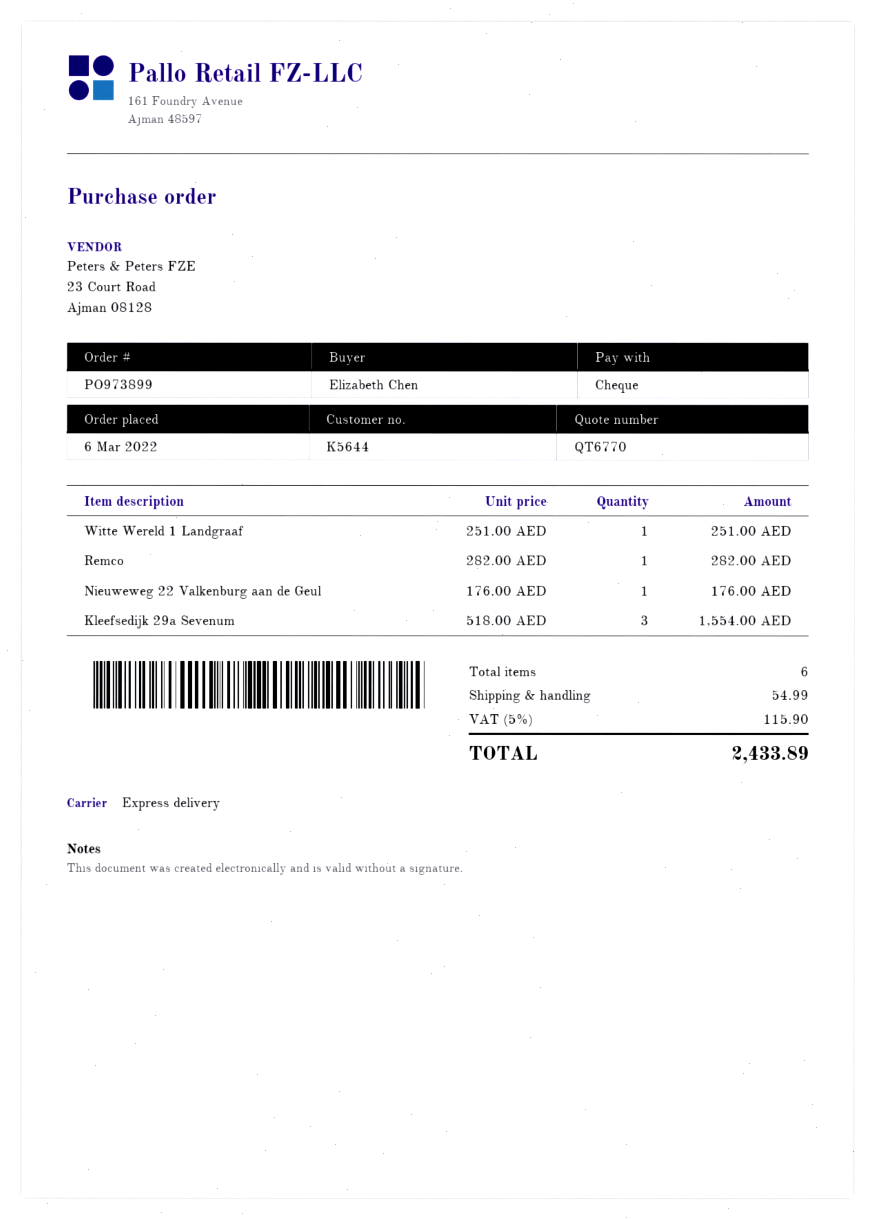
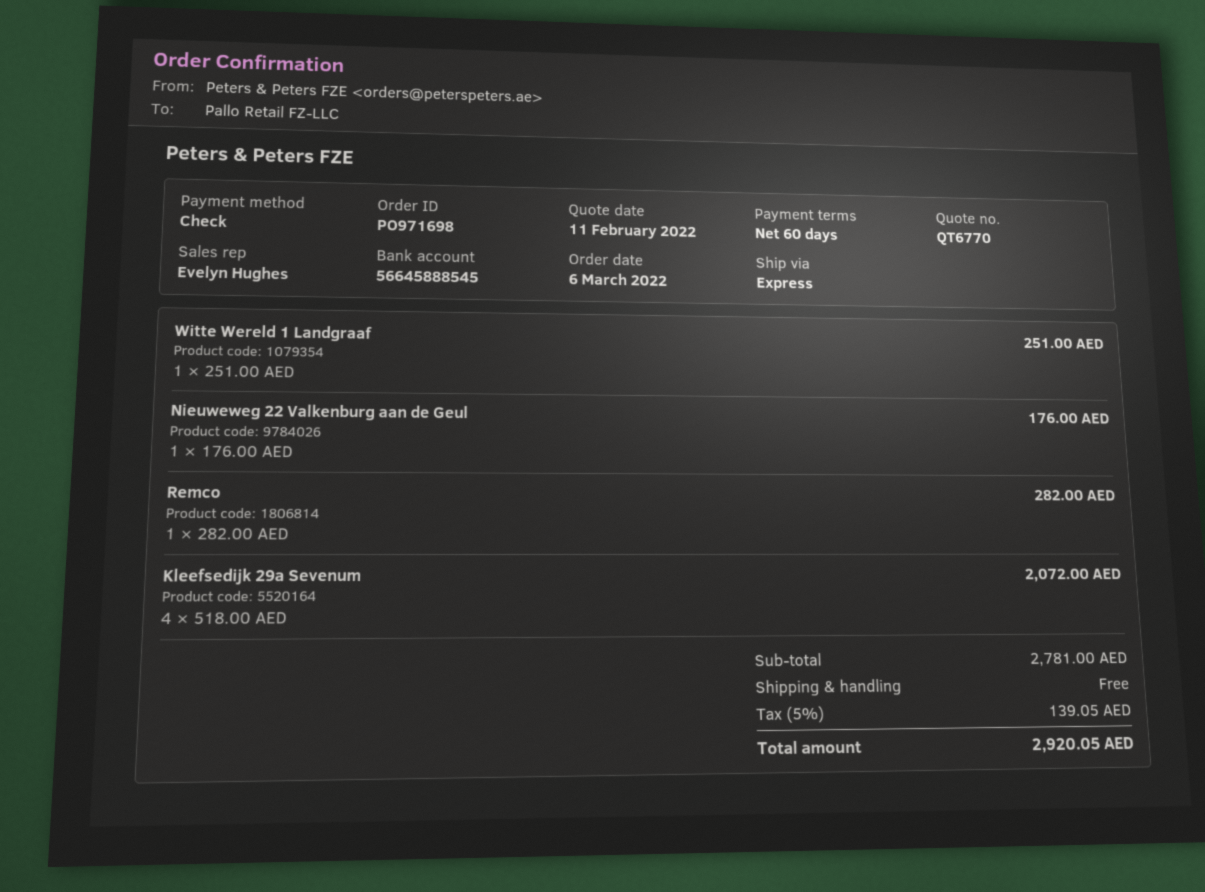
order number: PO973899 -> PO971698
Kleefsedijk 29a Sevenum: 3 x 518.00 = 1554.00 -> 4 x 518.00 = 2072.00
shipping: 54.99 -> 0.00
tax: 5% = 115.90 -> 5% = 139.05
total: 2433.89 -> 2920.05

